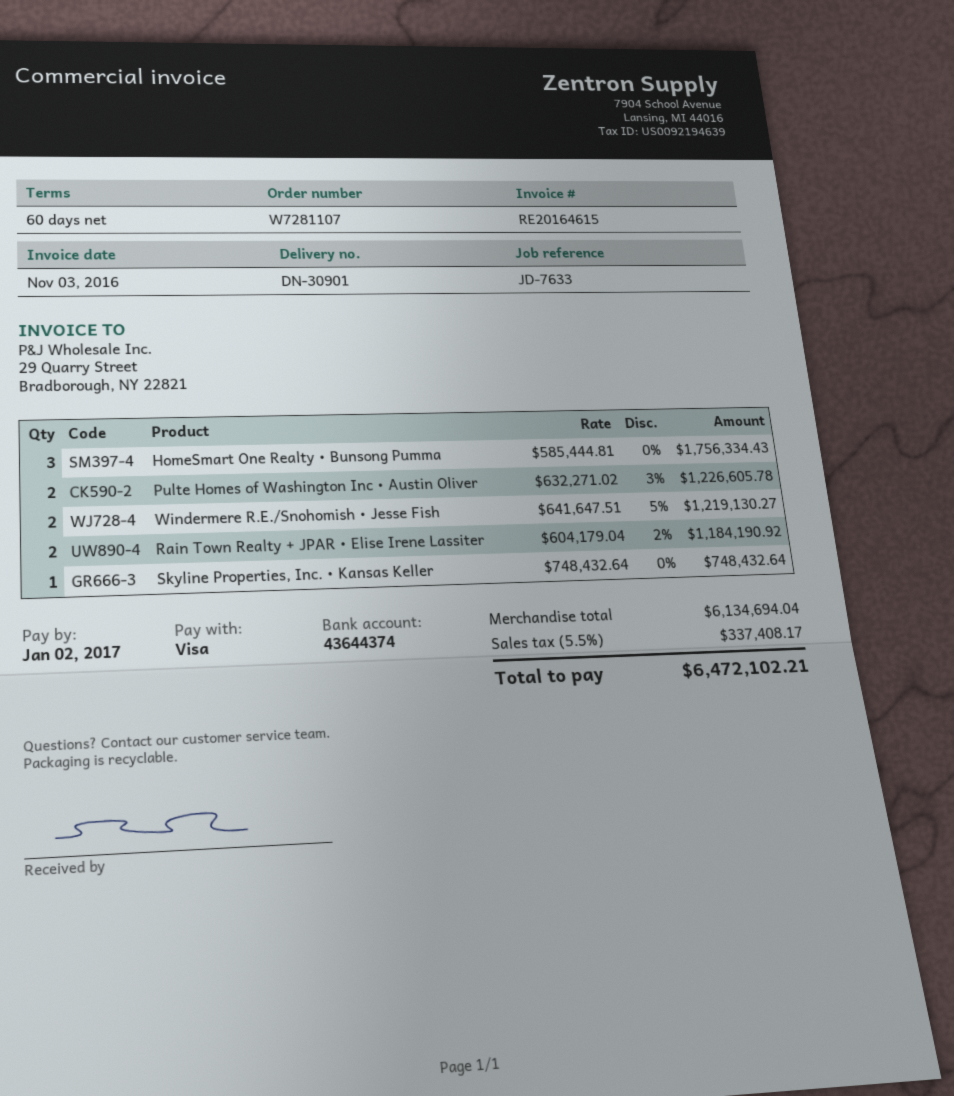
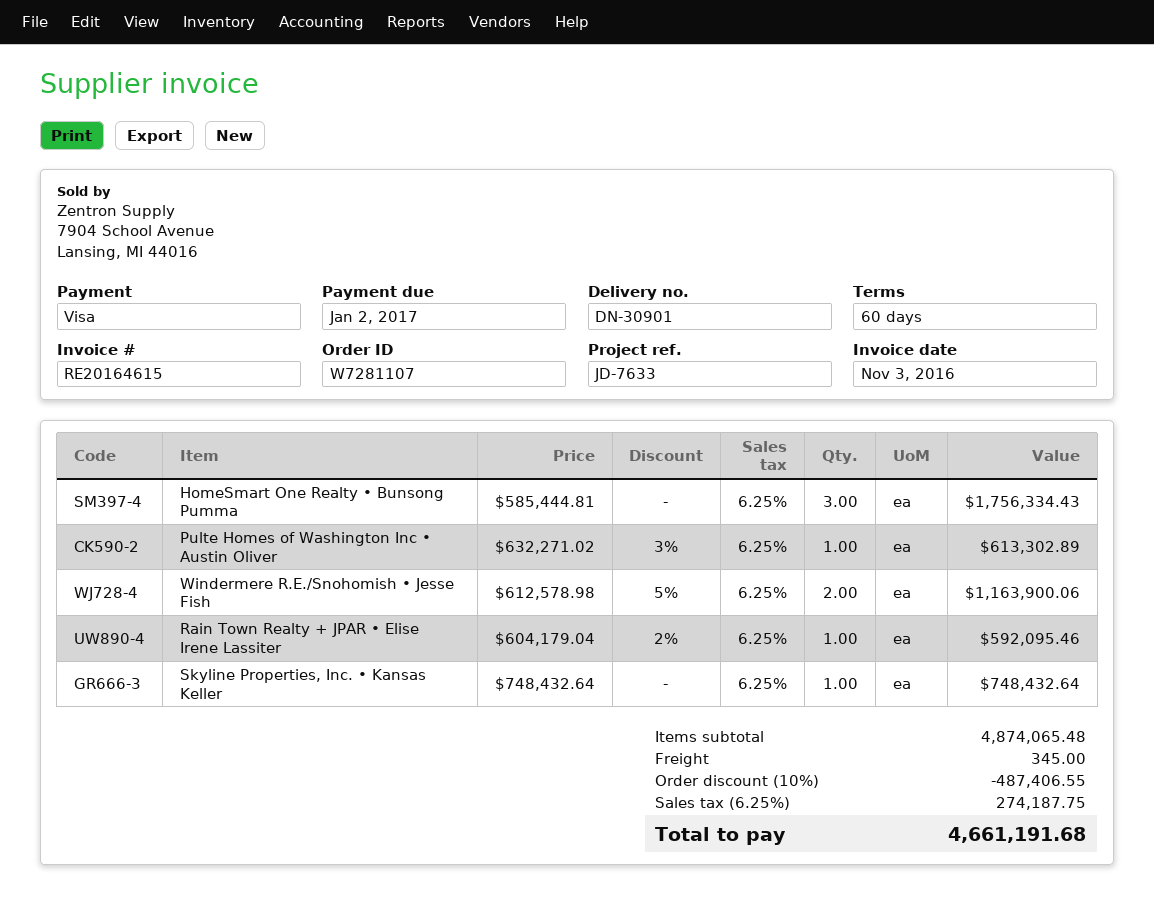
Pulte Homes of Washington Inc • Austin Oliver: 2 x 632271.02 - 3% = 1226605.78 -> 1 x 632271.02 - 3% = 613302.89
Windermere R.E./Snohomish • Jesse Fish: 2 x 641647.51 - 5% = 1219130.27 -> 2 x 612578.98 - 5% = 1163900.06
Rain Town Realty + JPAR • Elise Irene Lassiter: 2 x 604179.04 - 2% = 1184190.92 -> 1 x 604179.04 - 2% = 592095.46
subtotal: 6134694.04 -> 4874065.48
discount: none -> 10% = 487406.55
shipping: none -> 345.00
tax: 5.5% = 337408.17 -> 6.25% = 274187.75
total: 6472102.21 -> 4661191.68

